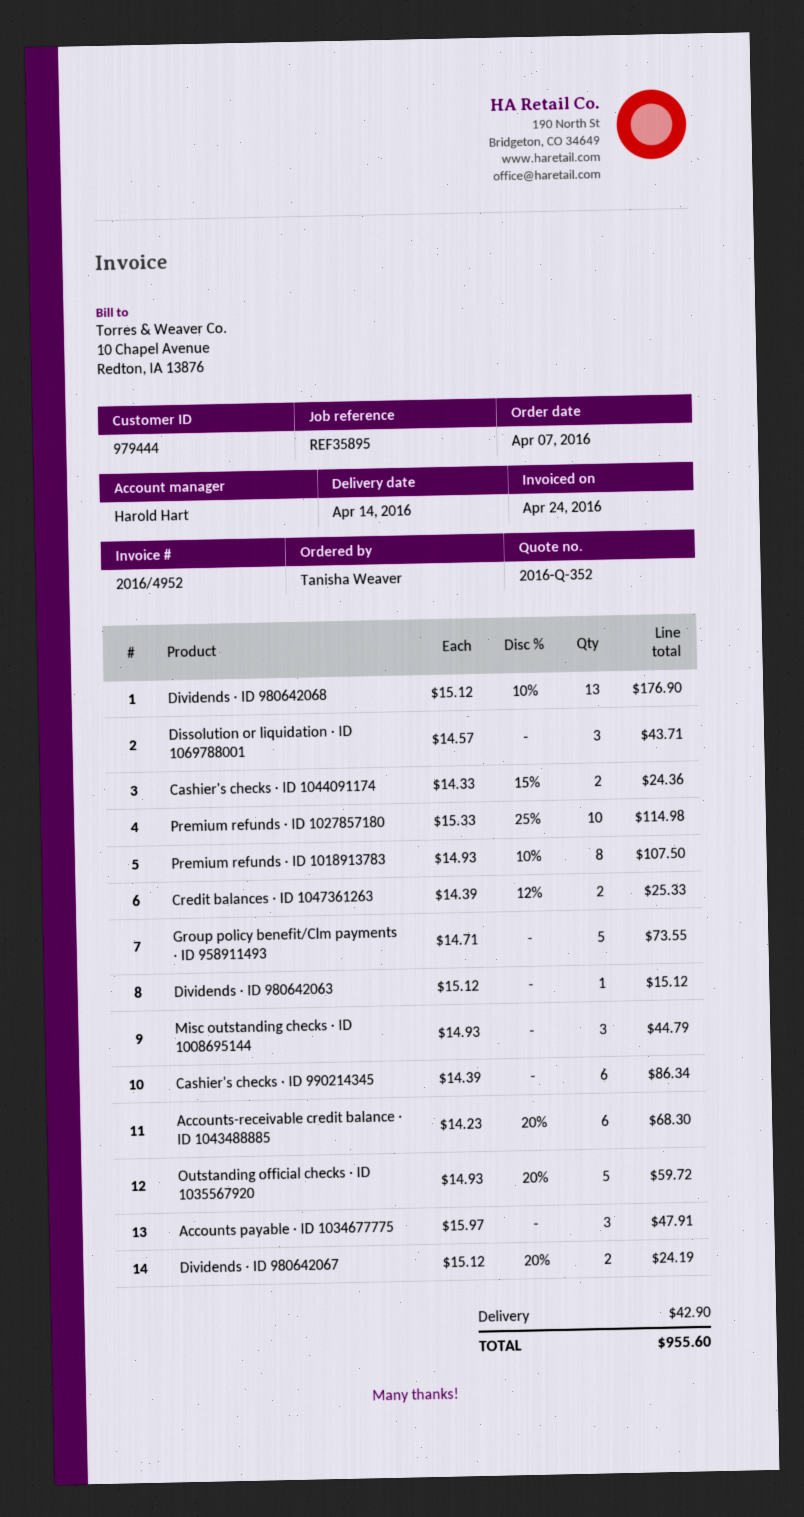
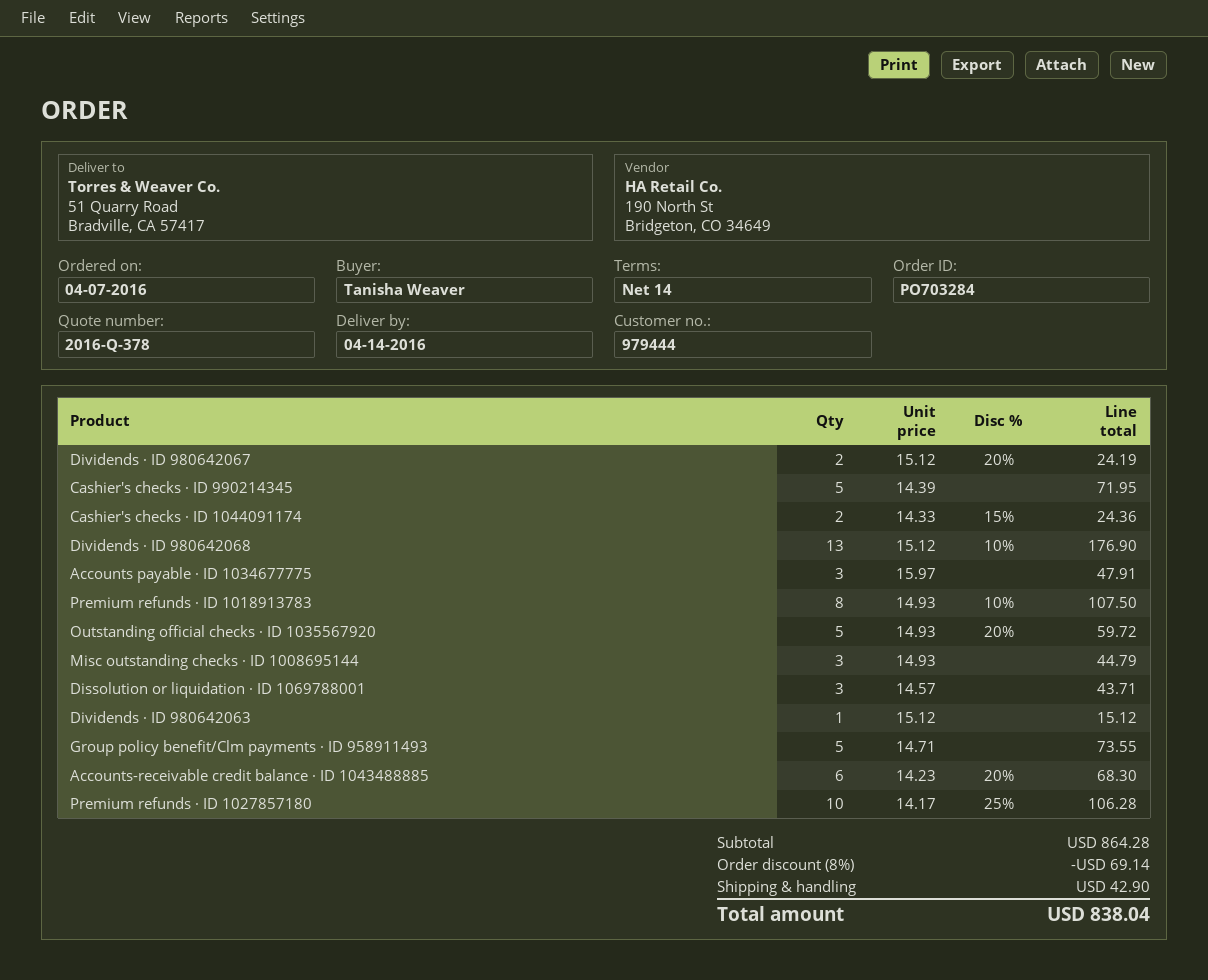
quote number: 2016-Q-352 -> 2016-Q-378
Premium refunds · ID 1027857180: 10 x 15.33 - 25% = 114.98 -> 10 x 14.17 - 25% = 106.28
Credit balances · ID 1047361263: 2 x 14.39 - 12% = 25.33 -> none
Cashier's checks · ID 990214345: 6 x 14.39 = 86.34 -> 5 x 14.39 = 71.95
discount: none -> 8% = 69.14
total: 955.60 -> 838.04

